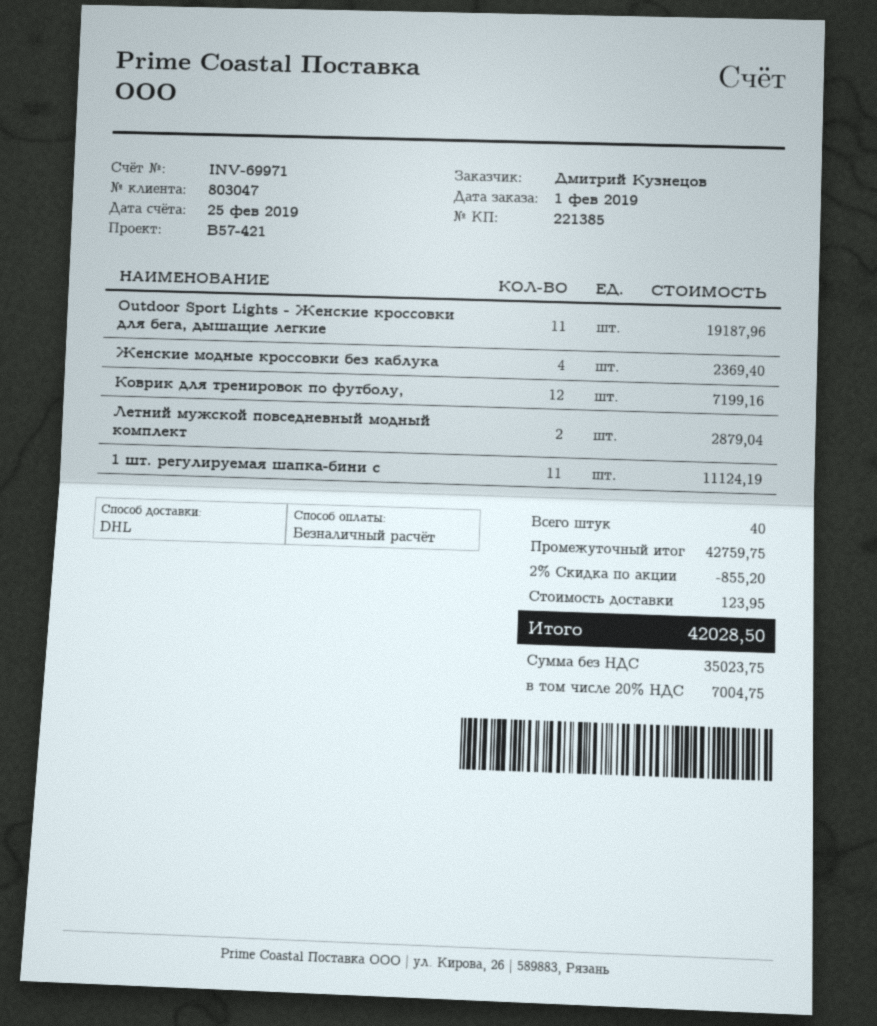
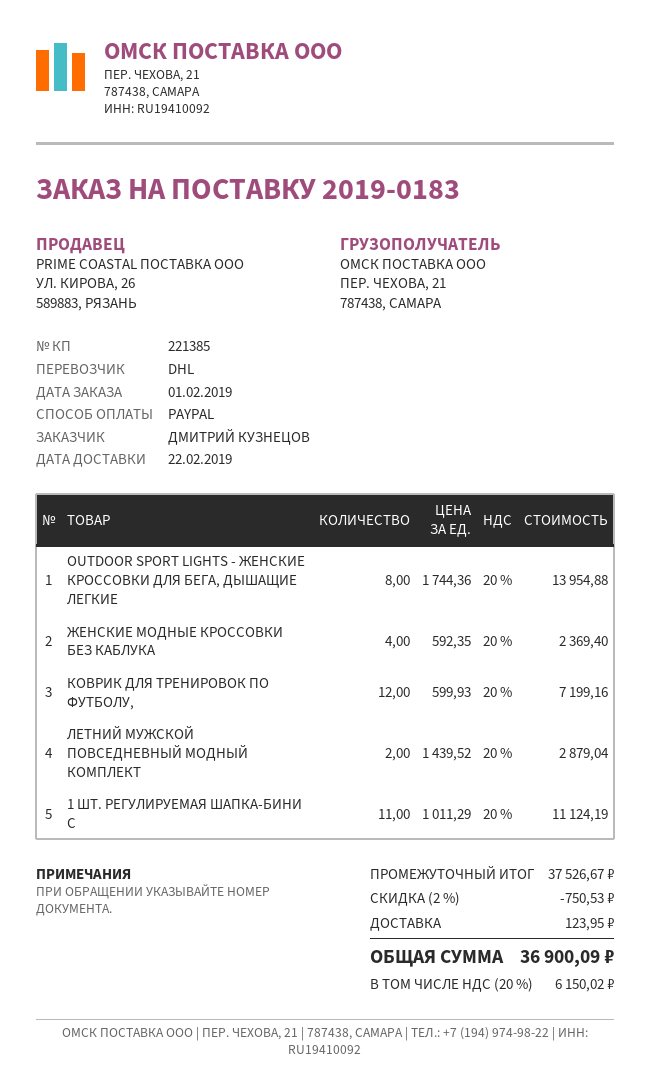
payment method: bank transfer -> PayPal
Outdoor Sport Lights - Женские кроссовки для бега, дышащие легкие: 11 for 19187.96 -> 8 for 13954.88
subtotal: 42759.75 -> 37526.67
discount: 2% = 855.20 -> 2% = 750.53
tax: 20% = 7004.75 -> 20% = 6150.02
total: 42028.50 -> 36900.09

